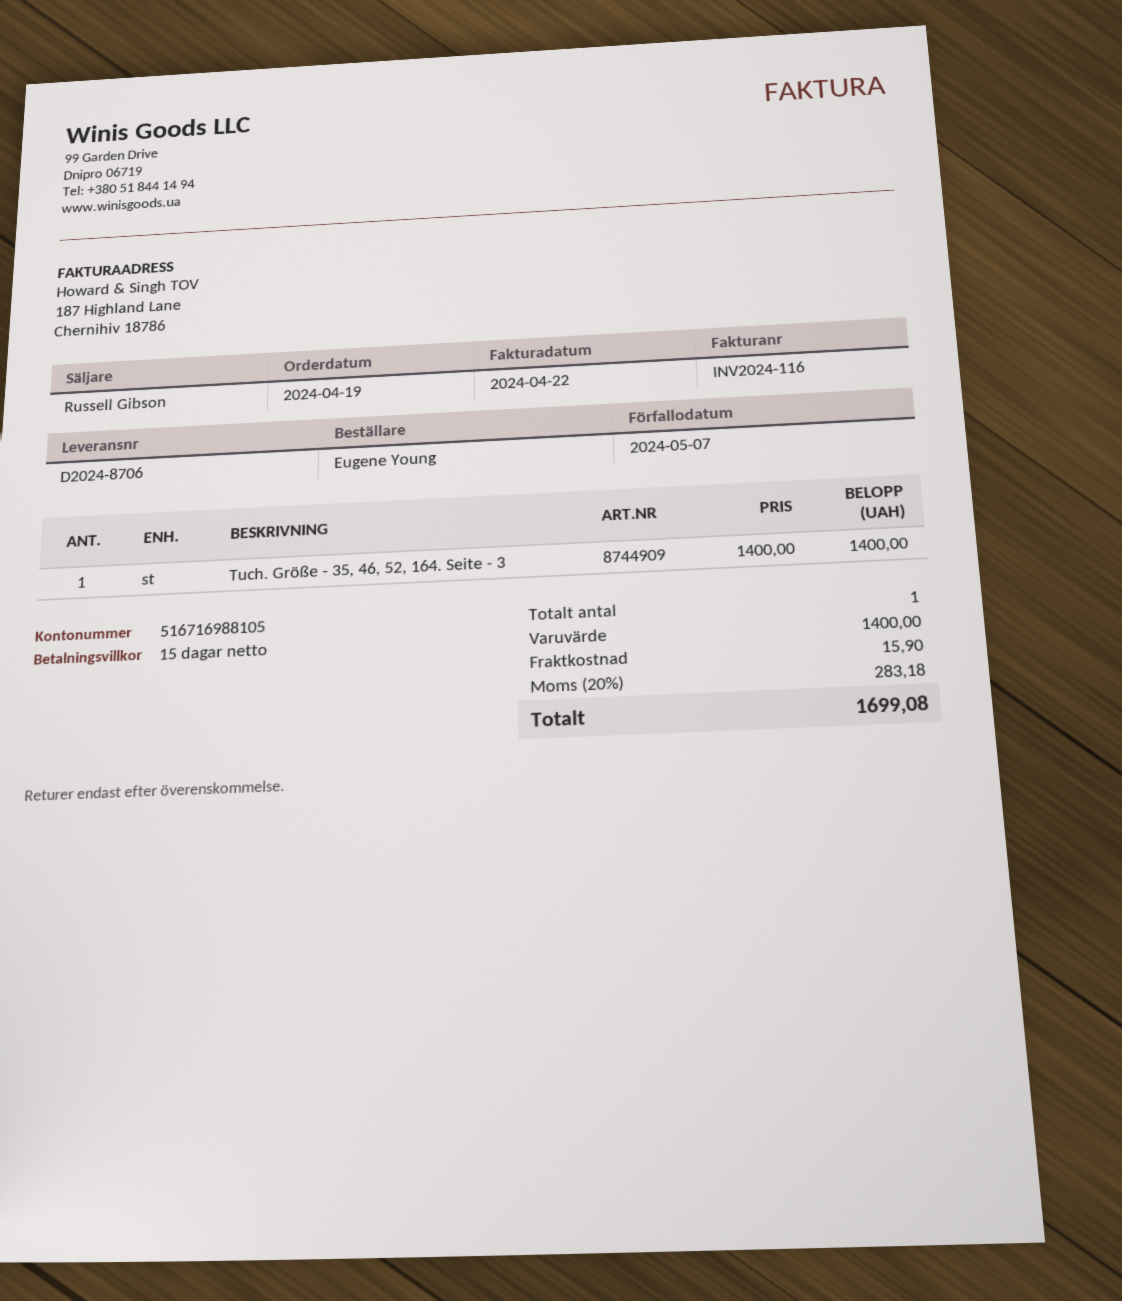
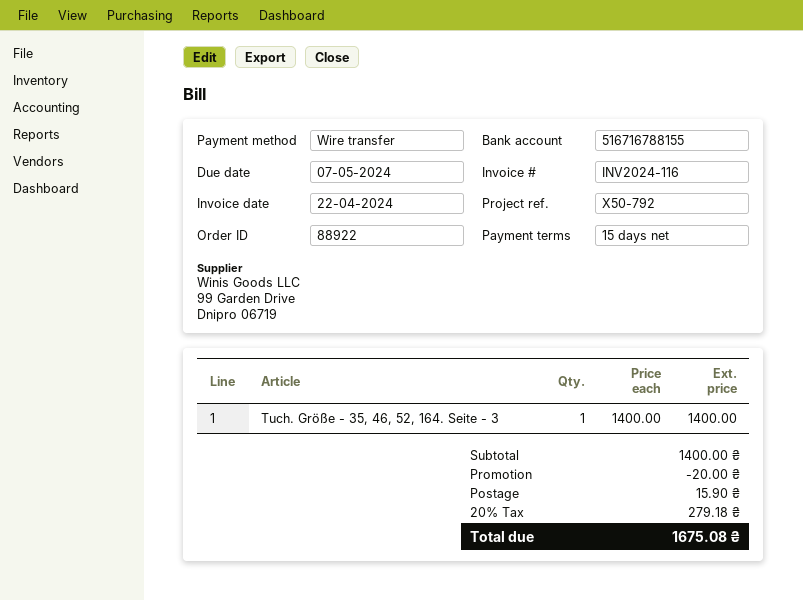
bank account: 516716988105 -> 516716788155
discount: none -> 20.00
tax: 20% = 283.18 -> 20% = 279.18
total: 1699.08 -> 1675.08

